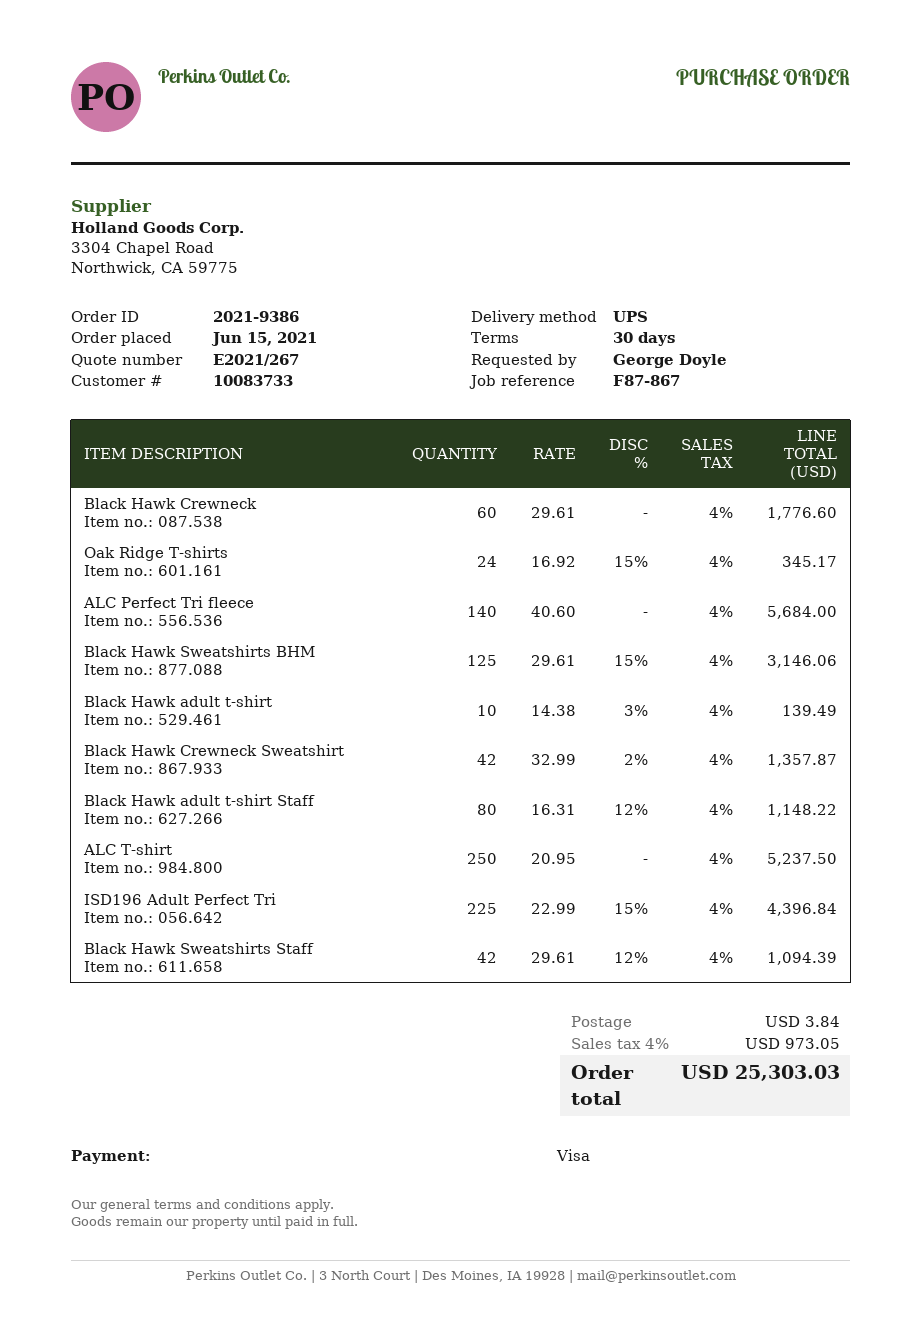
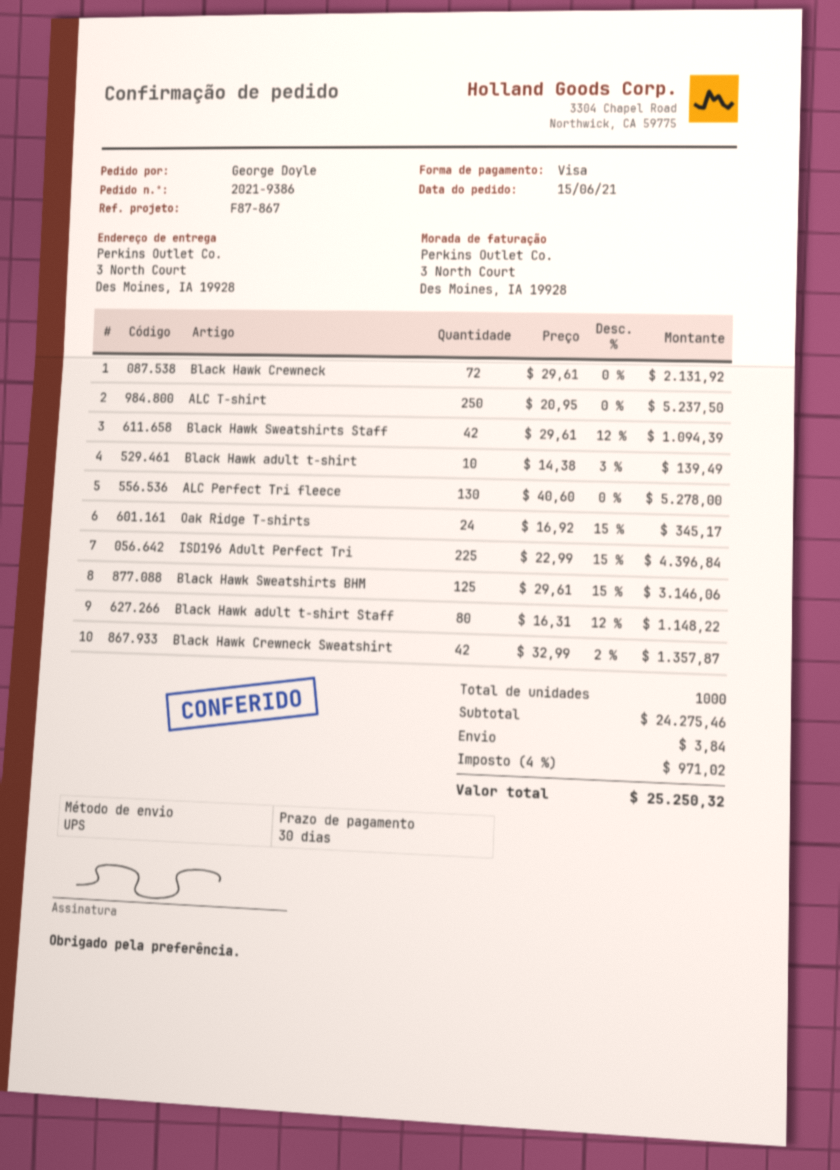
Black Hawk Crewneck: 60 x 29.61 = 1776.60 -> 72 x 29.61 = 2131.92
ALC Perfect Tri fleece: 140 x 40.60 = 5684.00 -> 130 x 40.60 = 5278.00
tax: 4% = 973.05 -> 4% = 971.02
total: 25303.03 -> 25250.32

